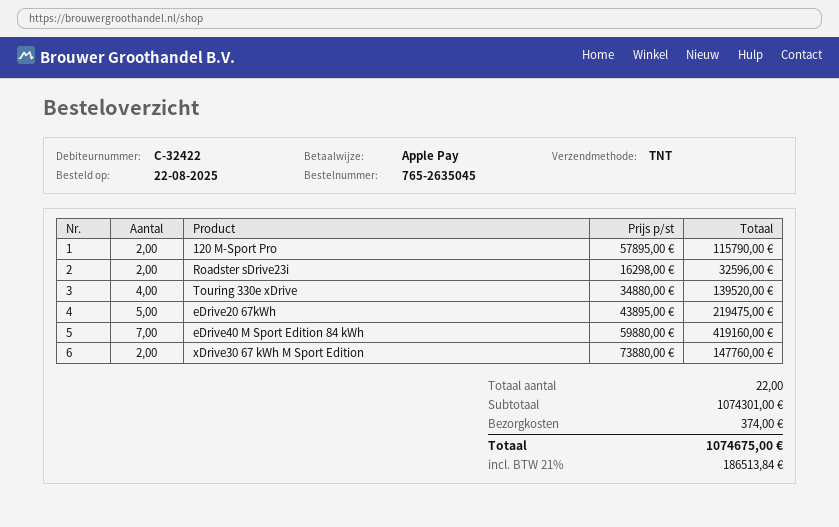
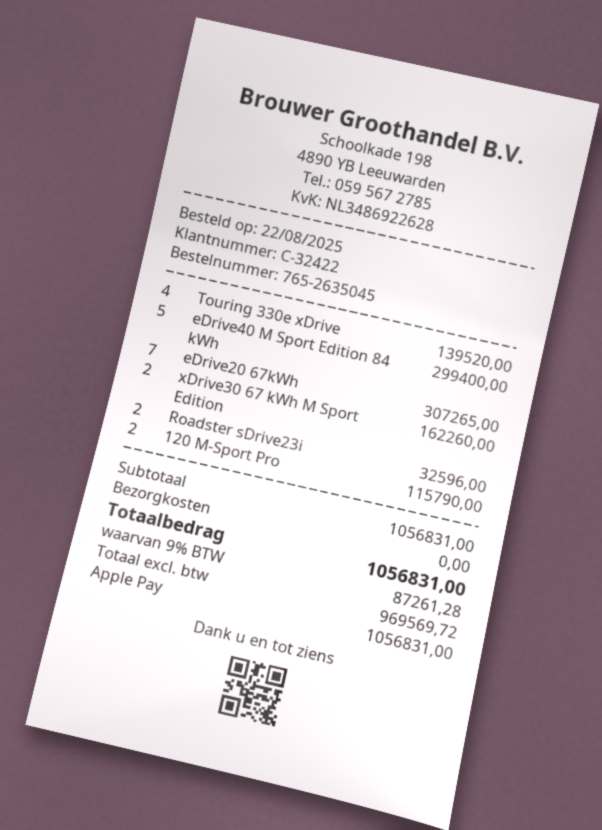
eDrive20 67kWh: 5 for 219475.00 -> 7 for 307265.00
eDrive40 M Sport Edition 84 kWh: 7 for 419160.00 -> 5 for 299400.00
xDrive30 67 kWh M Sport Edition: 2 for 147760.00 -> 2 for 162260.00
subtotal: 1074301.00 -> 1056831.00
shipping: 374.00 -> 0.00
tax: 21% = 186513.84 -> 9% = 87261.28
total: 1074675.00 -> 1056831.00

